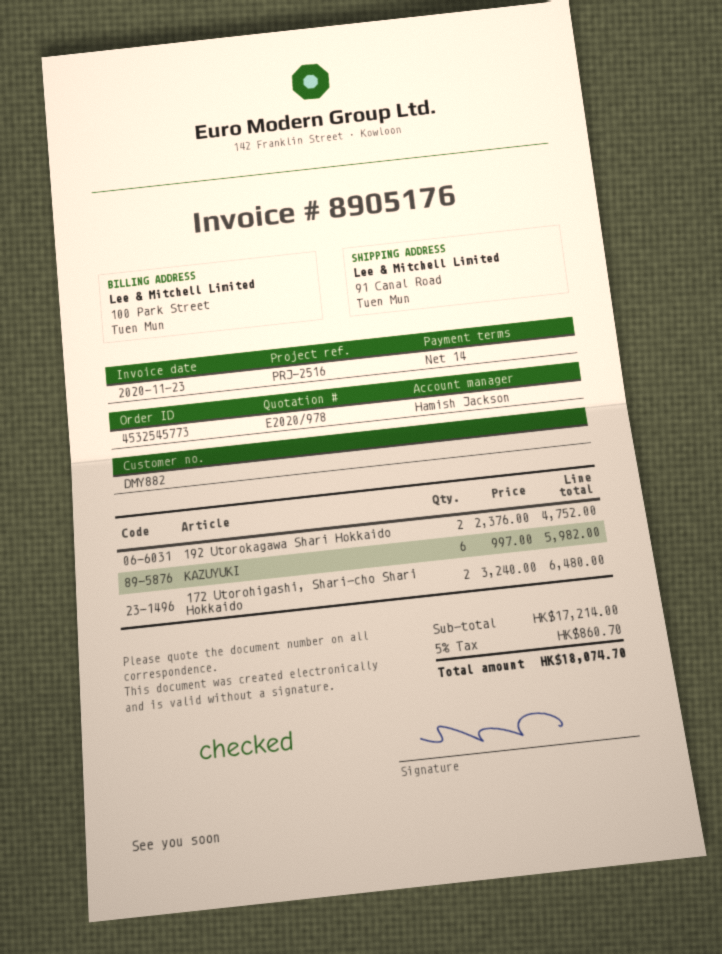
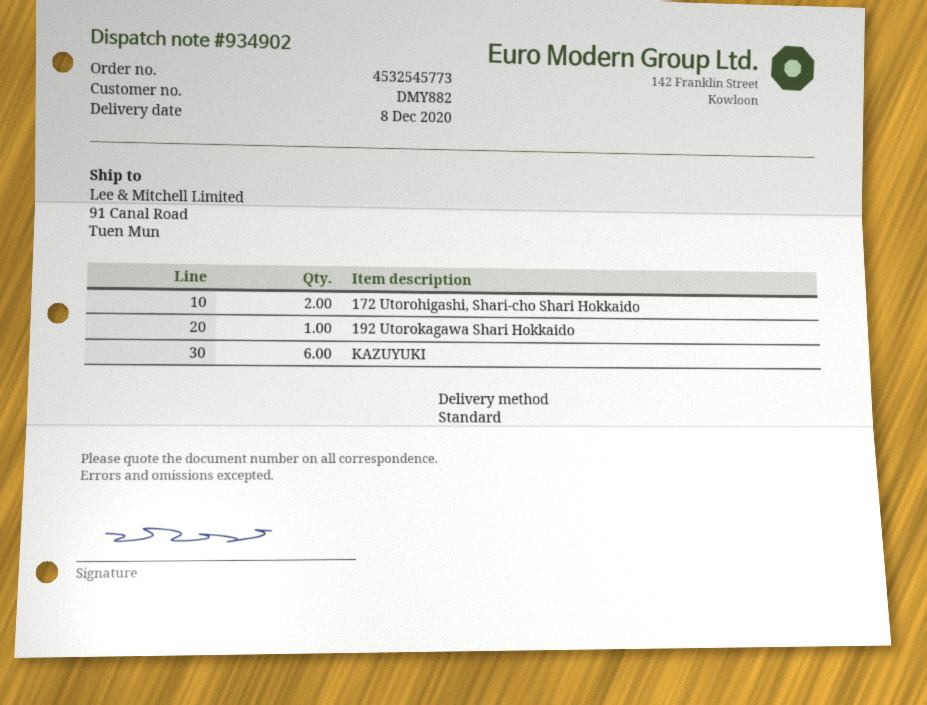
192 Utorokagawa Shari Hokkaido: 2 -> 1

